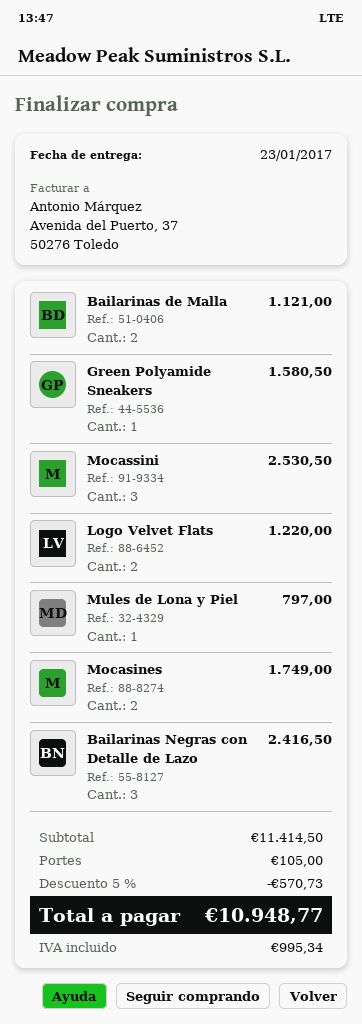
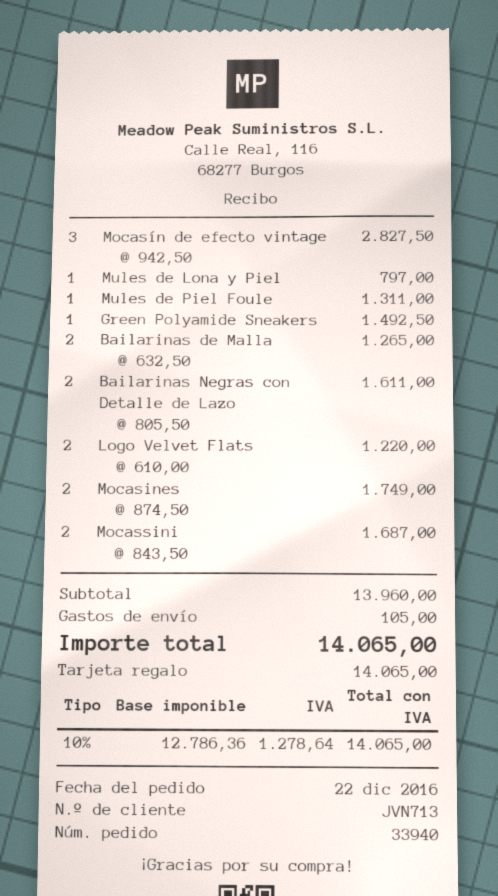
Bailarinas de Malla: 2 for 1121.00 -> 2 for 1265.00
Green Polyamide Sneakers: 1 for 1580.50 -> 1 for 1492.50
Mocassini: 3 for 2530.50 -> 2 for 1687.00
Bailarinas Negras con Detalle de Lazo: 3 for 2416.50 -> 2 for 1611.00
Mocasín de efecto vintage: none -> 3 for 2827.50
Mules de Piel Foule: none -> 1 for 1311.00
subtotal: 11414.50 -> 13960.00
discount: 5% = 570.73 -> none
tax: 995.34 -> 1278.64
total: 10948.77 -> 14065.00

